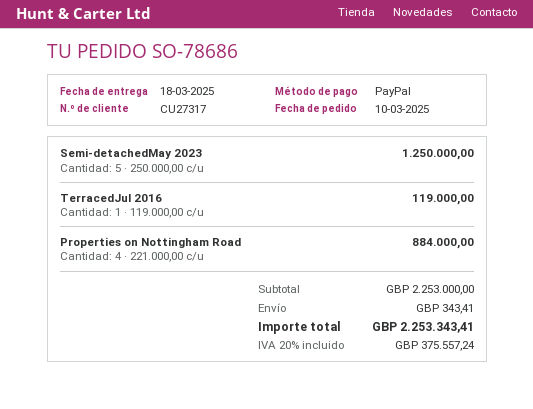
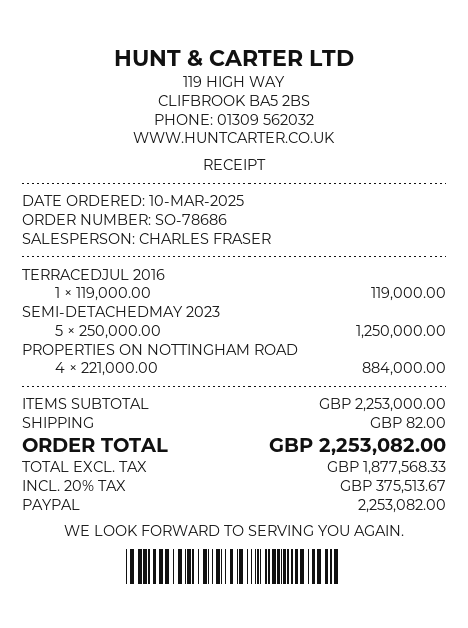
shipping: 343.41 -> 82.00
tax: 20% = 375557.24 -> 20% = 375513.67
total: 2253343.41 -> 2253082.00

